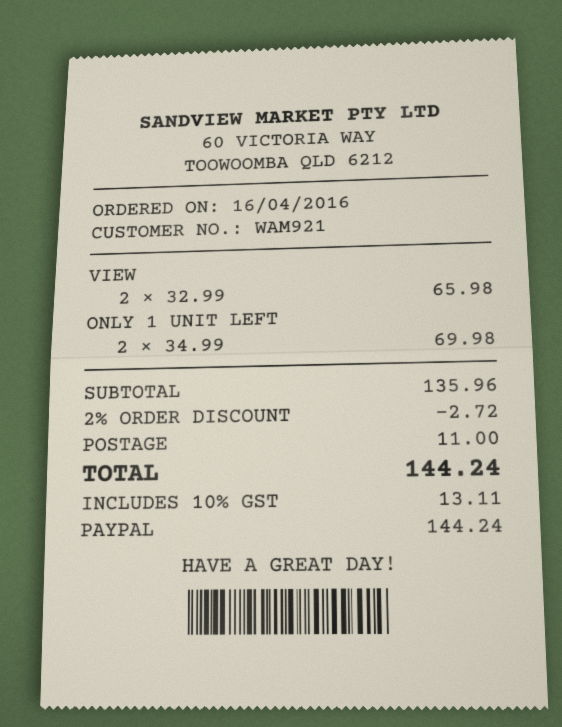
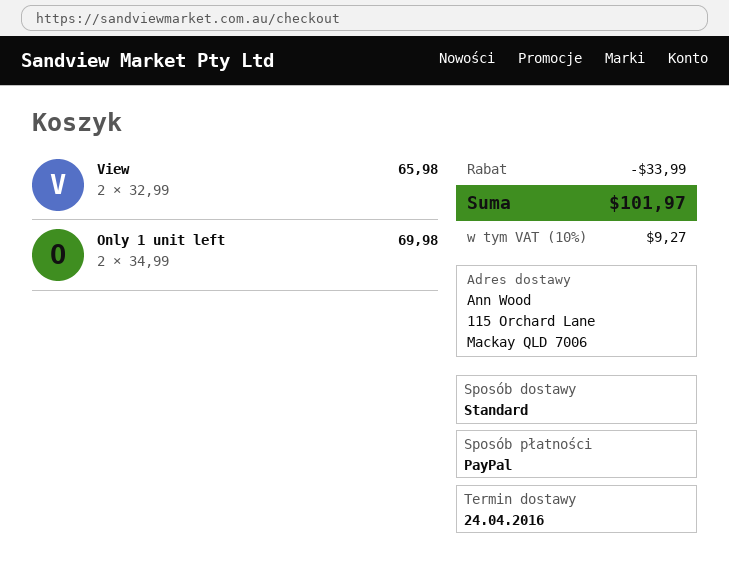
discount: 2.72 -> 33.99
shipping: 11.00 -> none
tax: 10% = 13.11 -> 10% = 9.27
total: 144.24 -> 101.97

